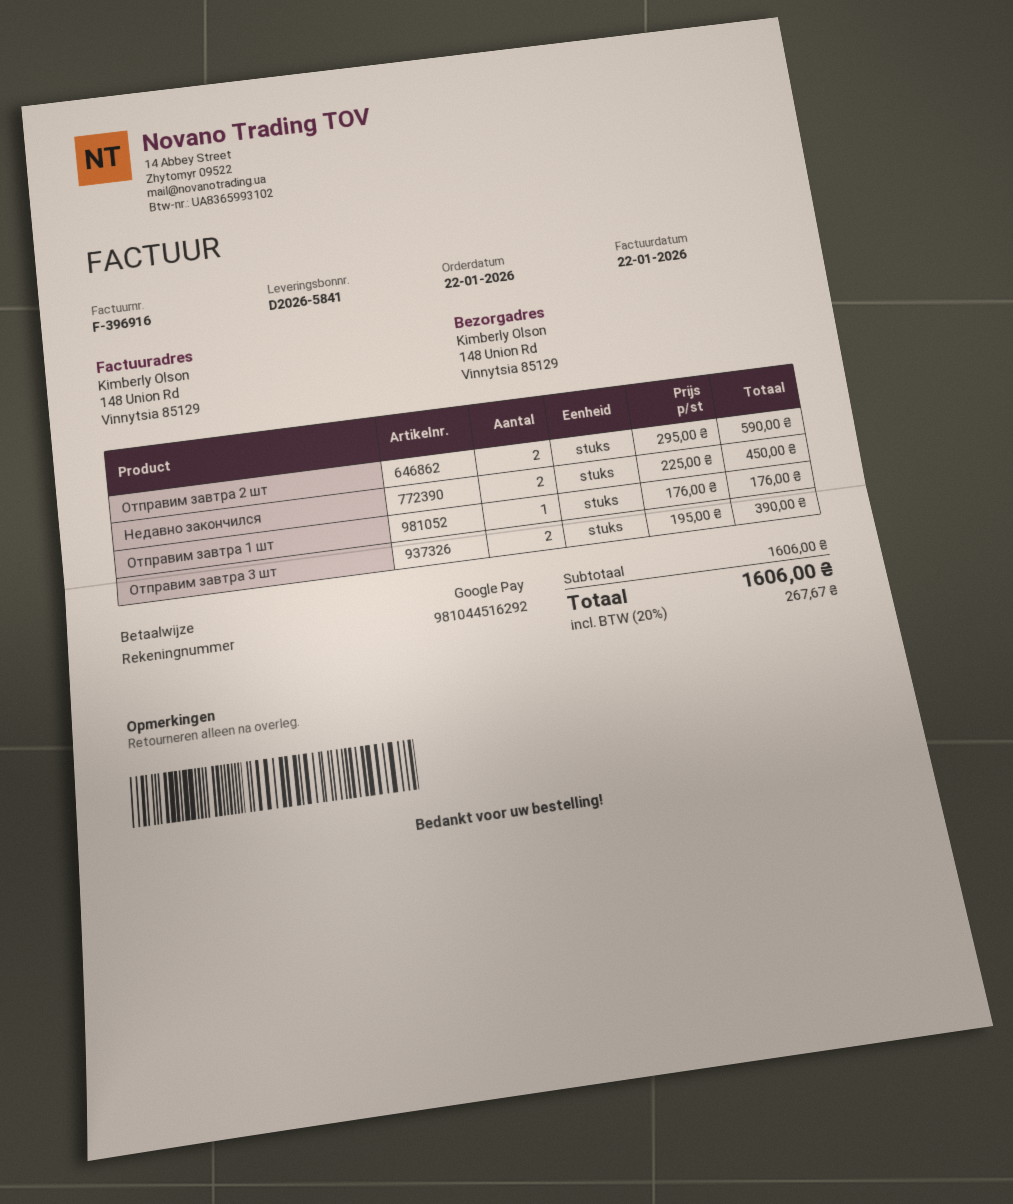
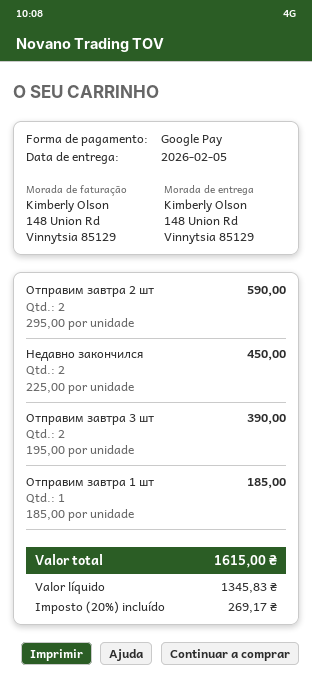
Отправим завтра 1 шт: 1 x 176.00 = 176.00 -> 1 x 185.00 = 185.00
tax: 20% = 267.67 -> 20% = 269.17
total: 1606.00 -> 1615.00

